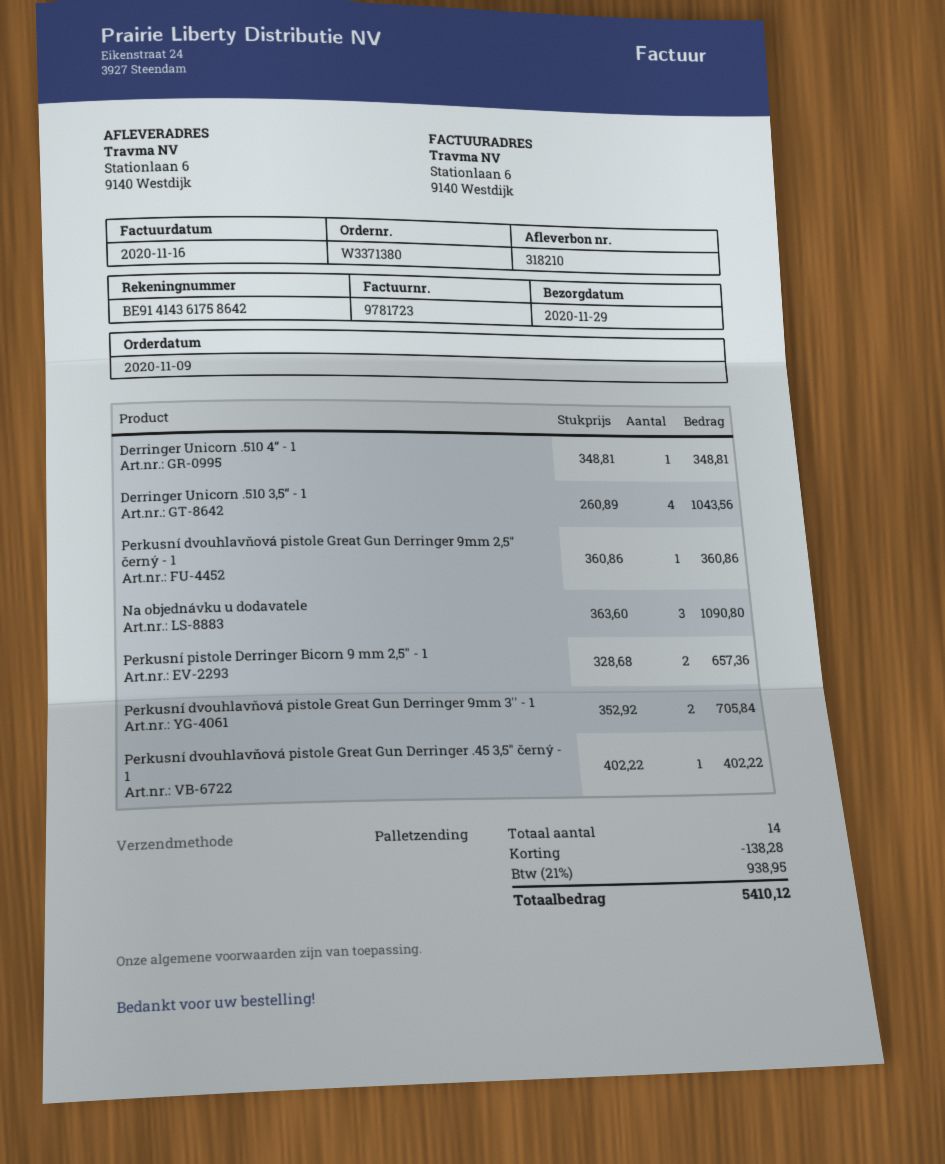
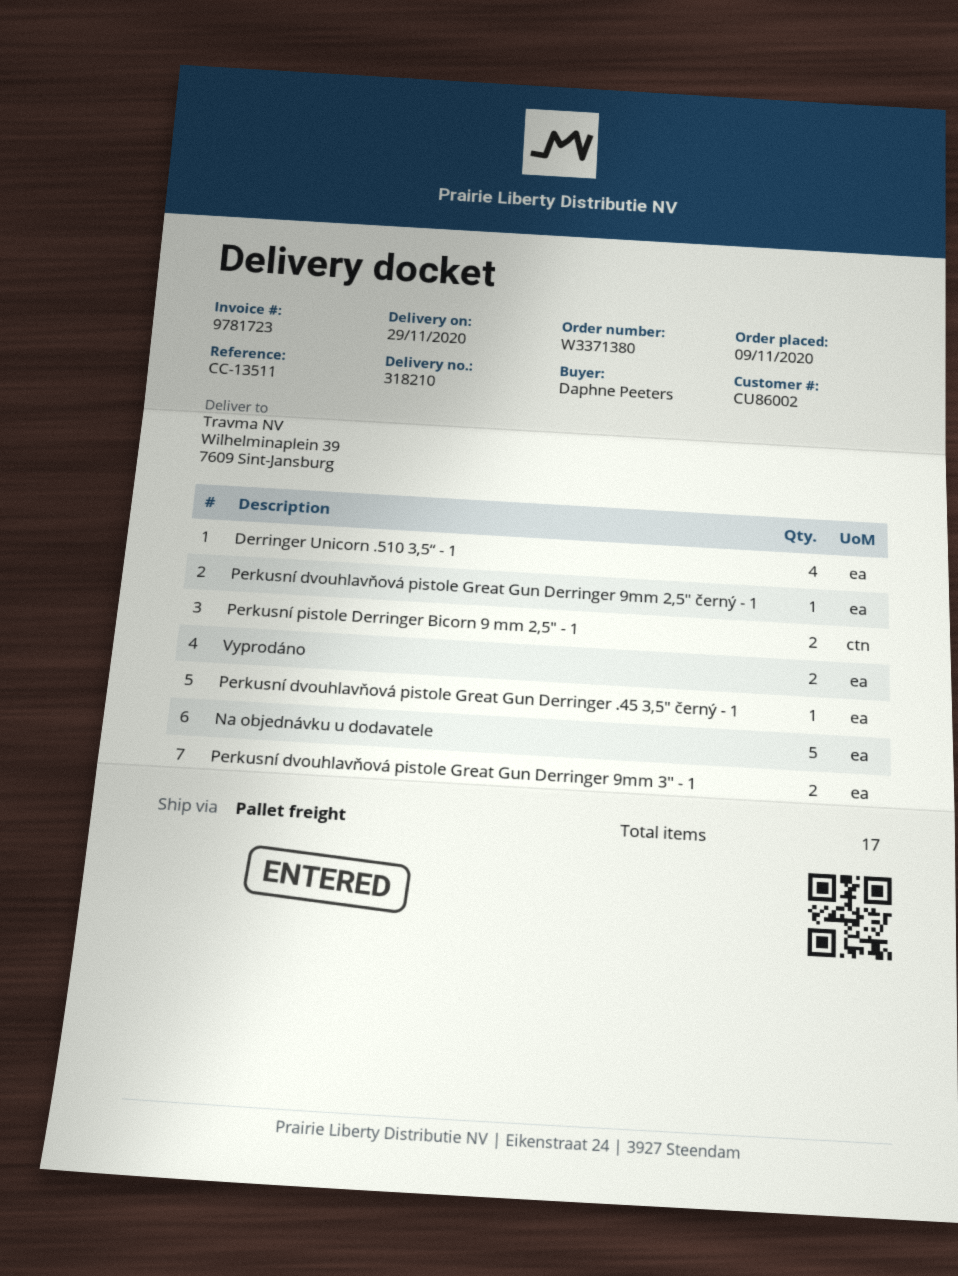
ship to: Stationlaan 6, 9140 Westdijk -> Wilhelminaplein 39, 7609 Sint-Jansburg
Derringer Unicorn .510 4“ - 1: 1 -> none
Na objednávku u dodavatele: 3 -> 5
Vyprodáno: none -> 2
total quantity: 14 -> 17

